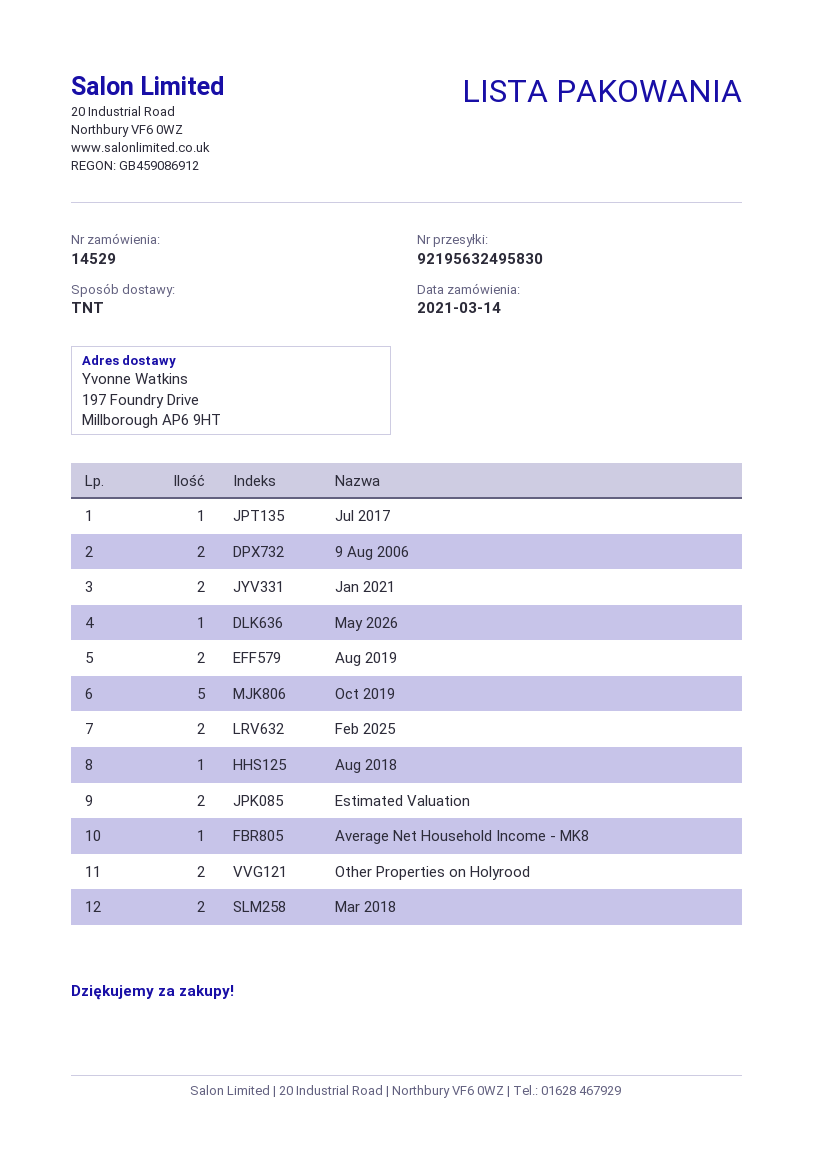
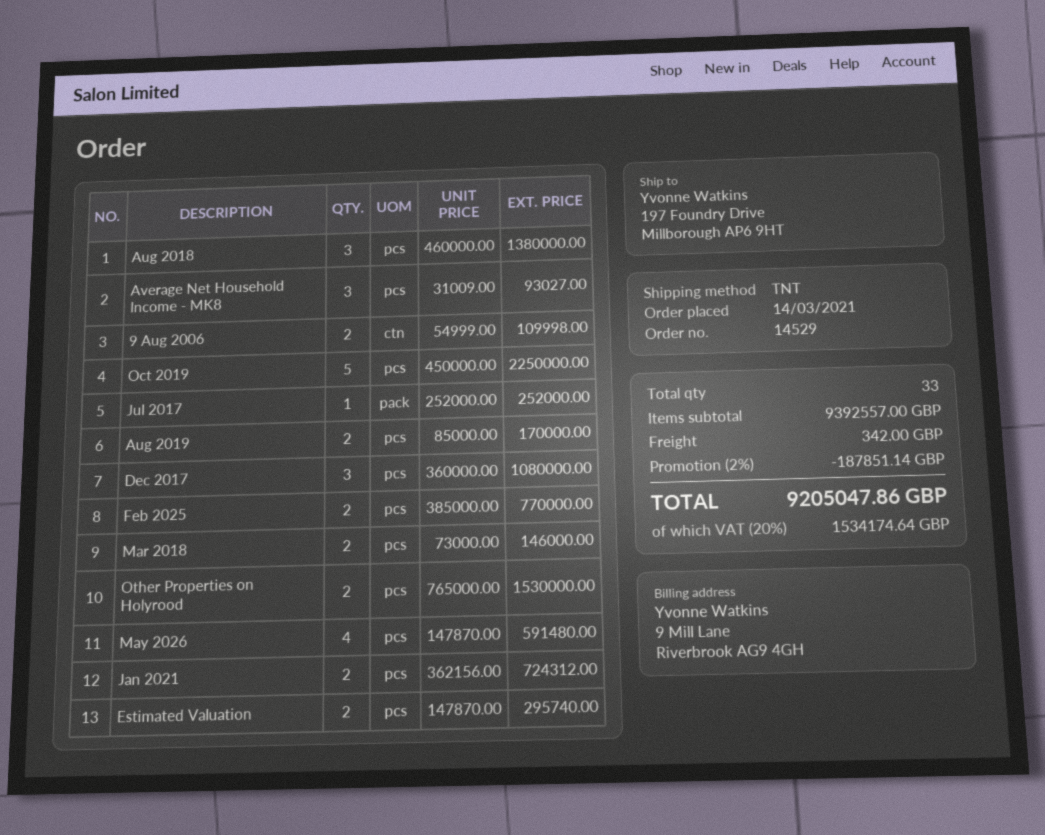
May 2026: 1 -> 4
Aug 2018: 1 -> 3
Average Net Household Income - MK8: 1 -> 3
Dec 2017: none -> 3

